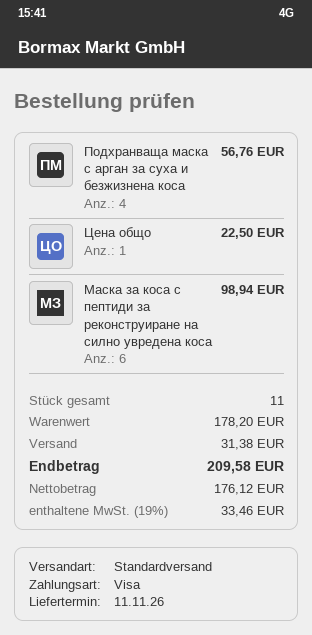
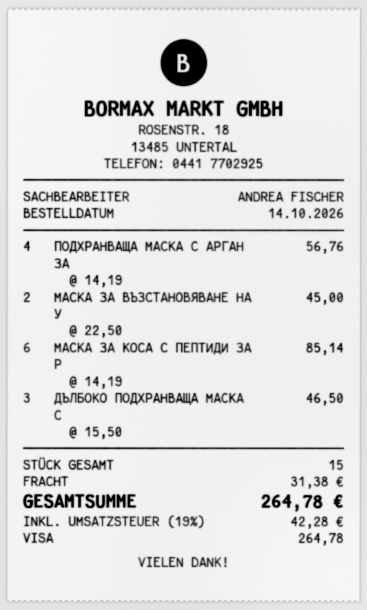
Цена общо: 1 for 22.50 -> none
Маска за коса с пептиди за реконструиране на силно увредена коса: 6 for 98.94 -> 6 for 85.14
МАСКА ЗА ВЪЗСТАНОВЯВАНЕ НА У: none -> 2 for 45.00
ДЪЛБОКО ПОДХРАНВАЩA MАСКА С: none -> 3 for 46.50
total quantity: 11 -> 15
tax: 19% = 33.46 -> 19% = 42.28
total: 209.58 -> 264.78

